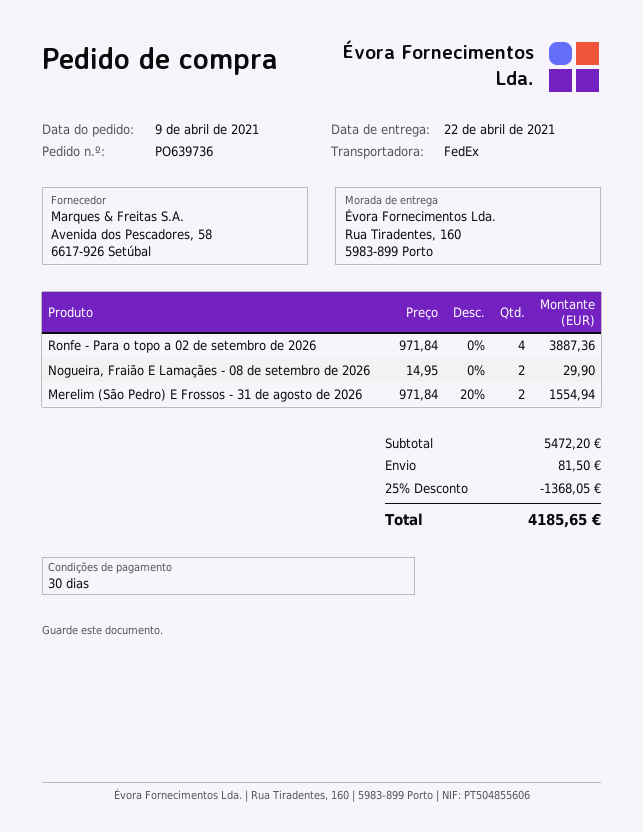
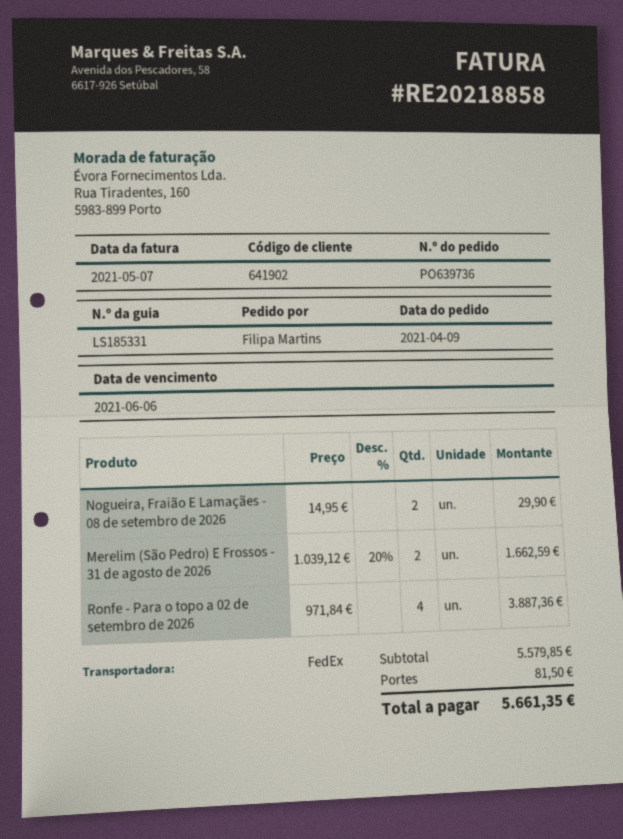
Merelim (São Pedro) E Frossos - 31 de agosto de 2026: 2 x 971.84 - 20% = 1554.94 -> 2 x 1039.12 - 20% = 1662.59
subtotal: 5472.20 -> 5579.85
discount: 25% = 1368.05 -> none
total: 4185.65 -> 5661.35

